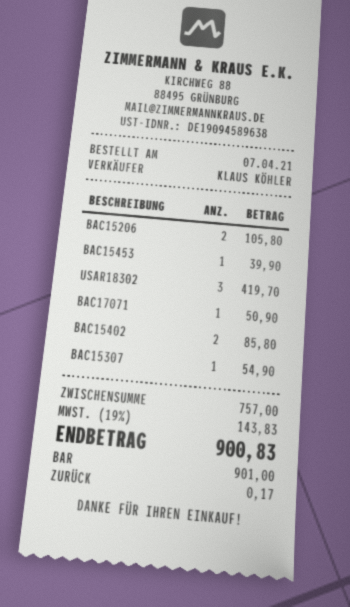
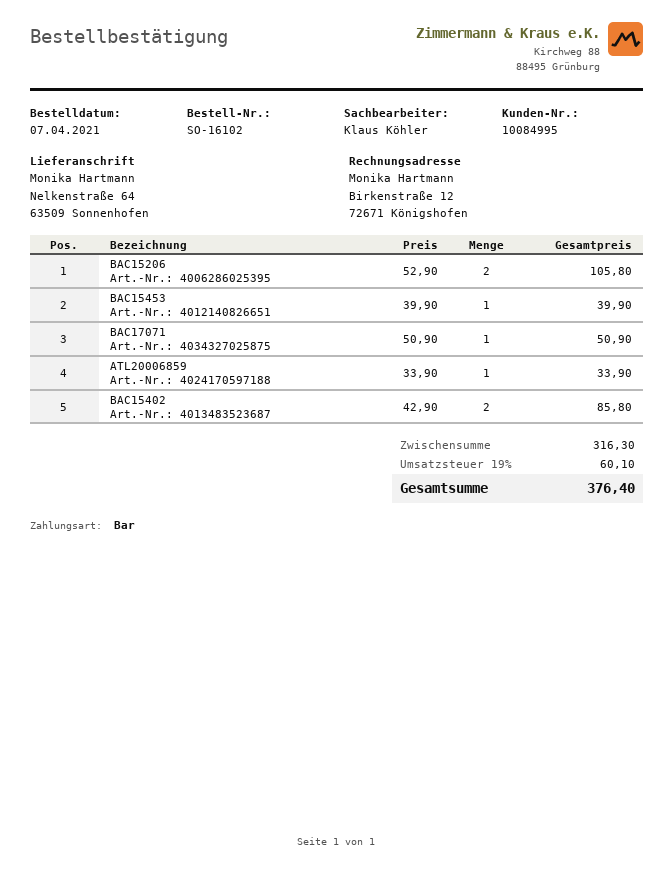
USAR18302: 3 for 419.70 -> none
BAC15307: 1 for 54.90 -> none
ATL20006859: none -> 1 for 33.90
subtotal: 757.00 -> 316.30
tax: 19% = 143.83 -> 19% = 60.10
total: 900.83 -> 376.40

